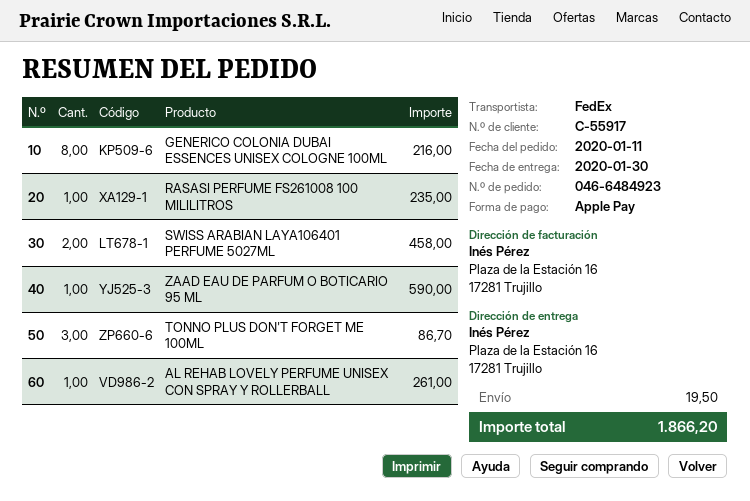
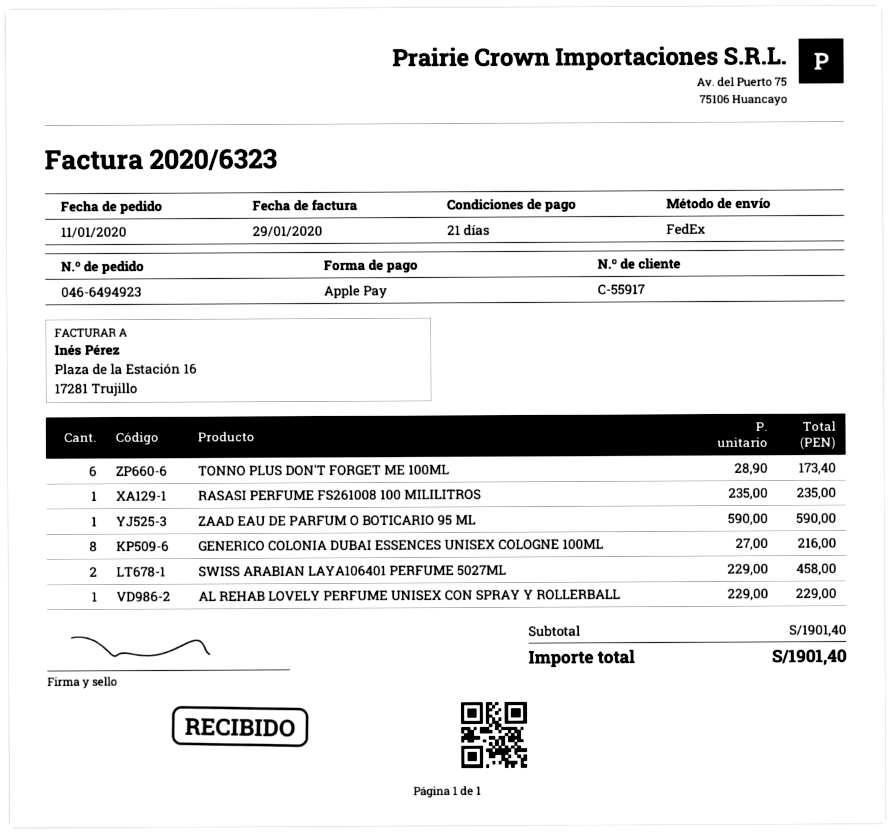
order number: 046-6484923 -> 046-6494923
TONNO PLUS DON'T FORGET ME 100ML: 3 for 86.70 -> 6 for 173.40
AL REHAB LOVELY PERFUME UNISEX CON SPRAY Y ROLLERBALL: 1 for 261.00 -> 1 for 229.00
shipping: 19.50 -> none
total: 1866.20 -> 1901.40

